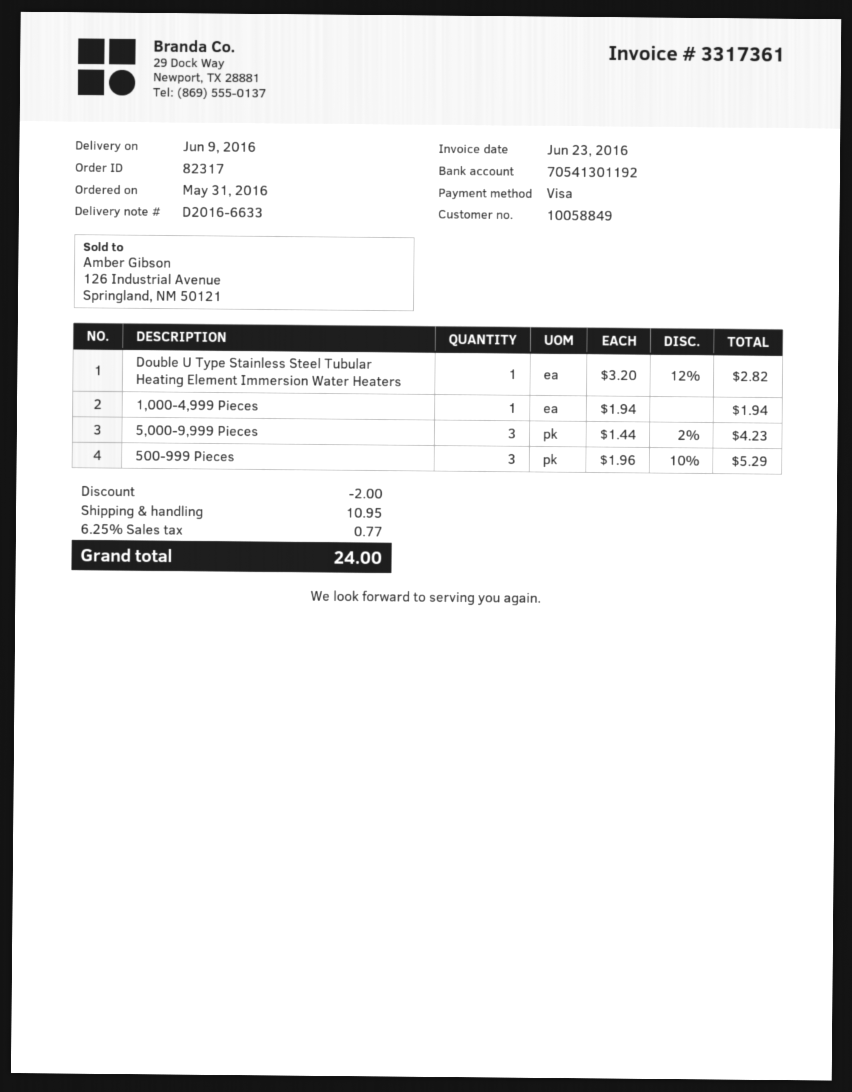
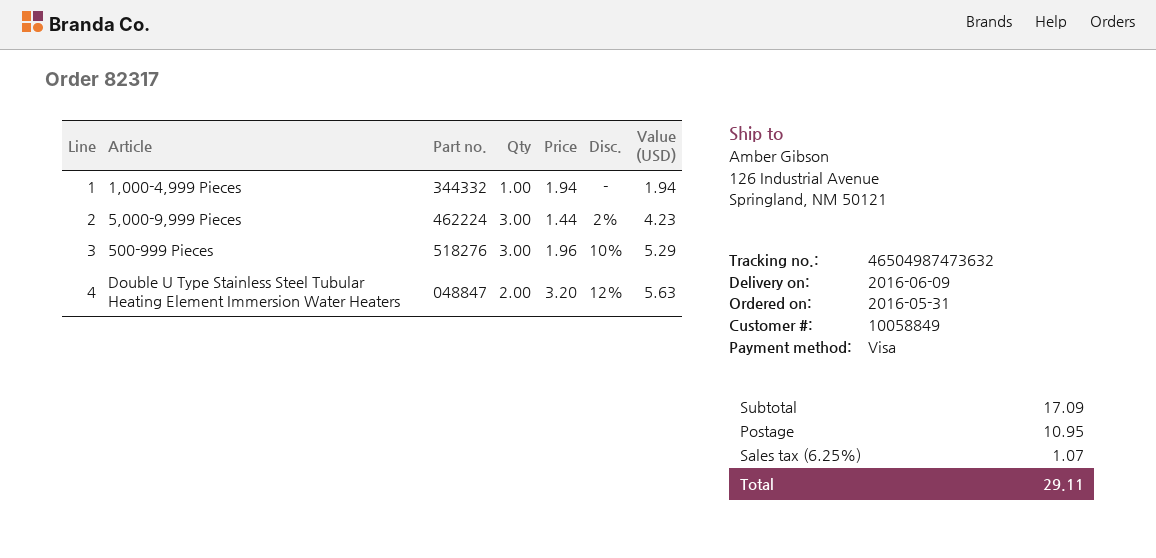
Double U Type Stainless Steel Tubular Heating Element Immersion Water Heaters: 1 x 3.20 - 12% = 2.82 -> 2 x 3.20 - 12% = 5.63
discount: 2.00 -> none
tax: 6.25% = 0.77 -> 6.25% = 1.07
total: 24.00 -> 29.11

